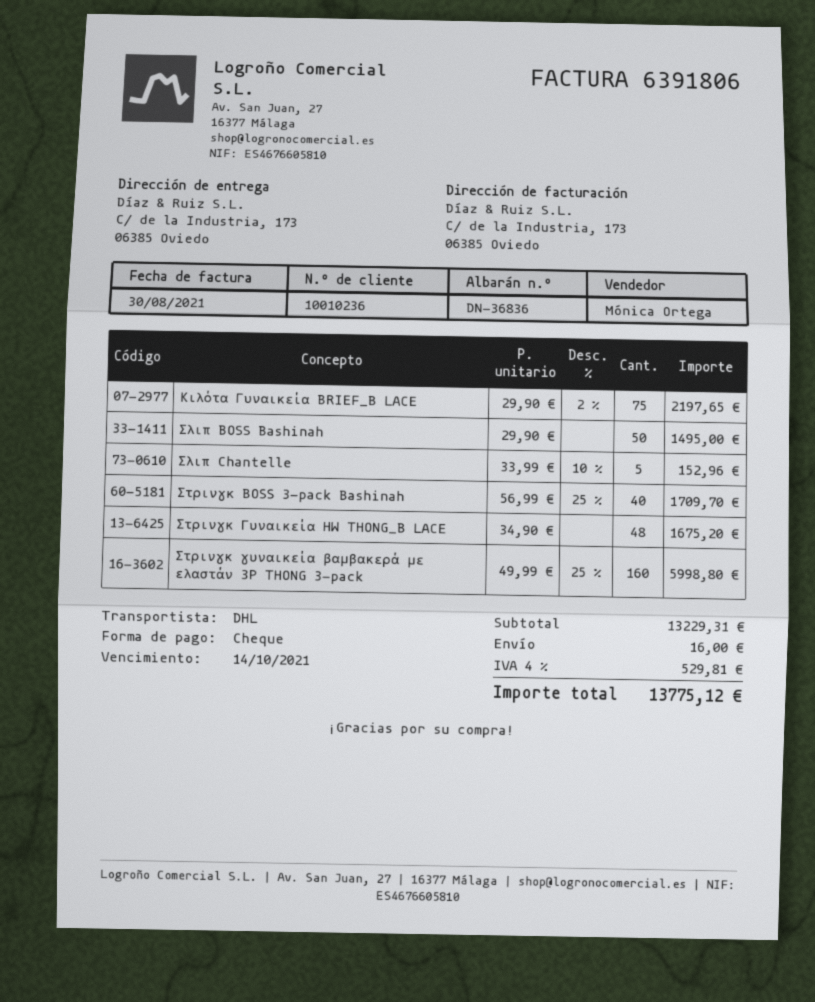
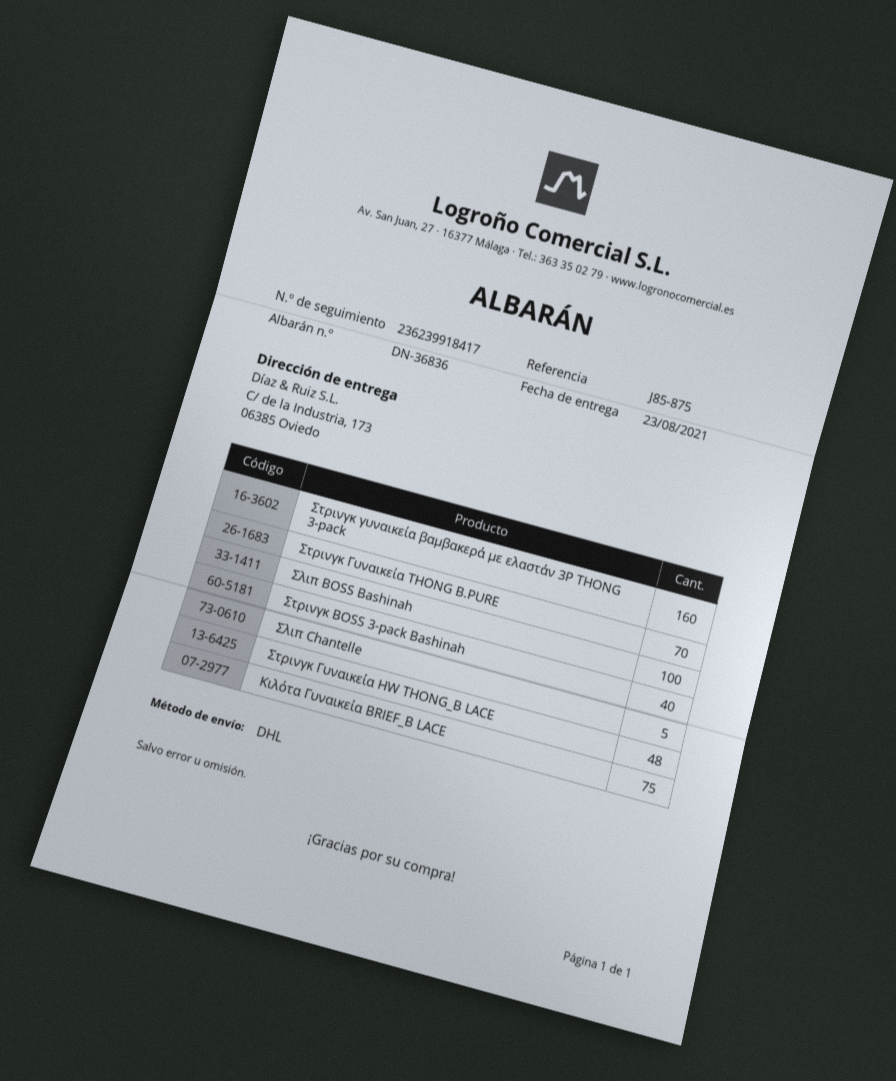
Σλιπ BOSS Bashinah: 50 -> 100
Στρινγκ Γυναικεία THONG B.PURE: none -> 70

